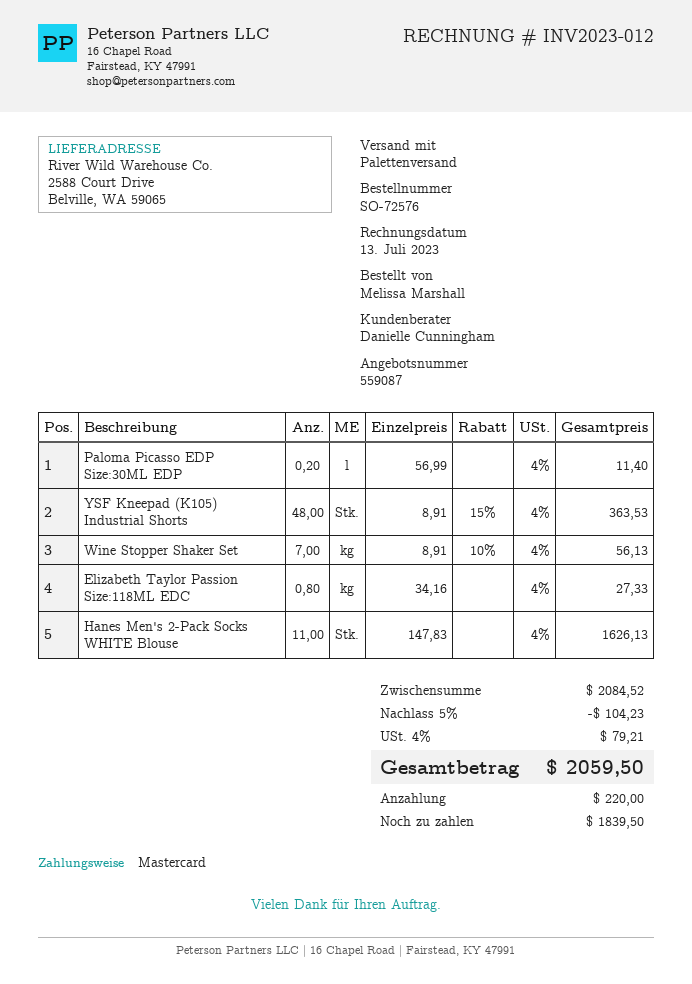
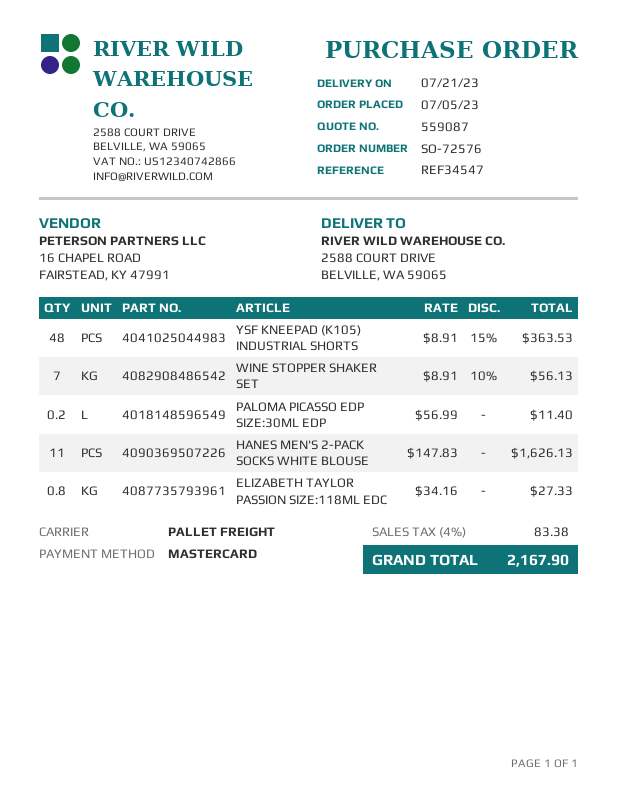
discount: 5% = 104.23 -> none
tax: 4% = 79.21 -> 4% = 83.38
total: 2059.50 -> 2167.90

